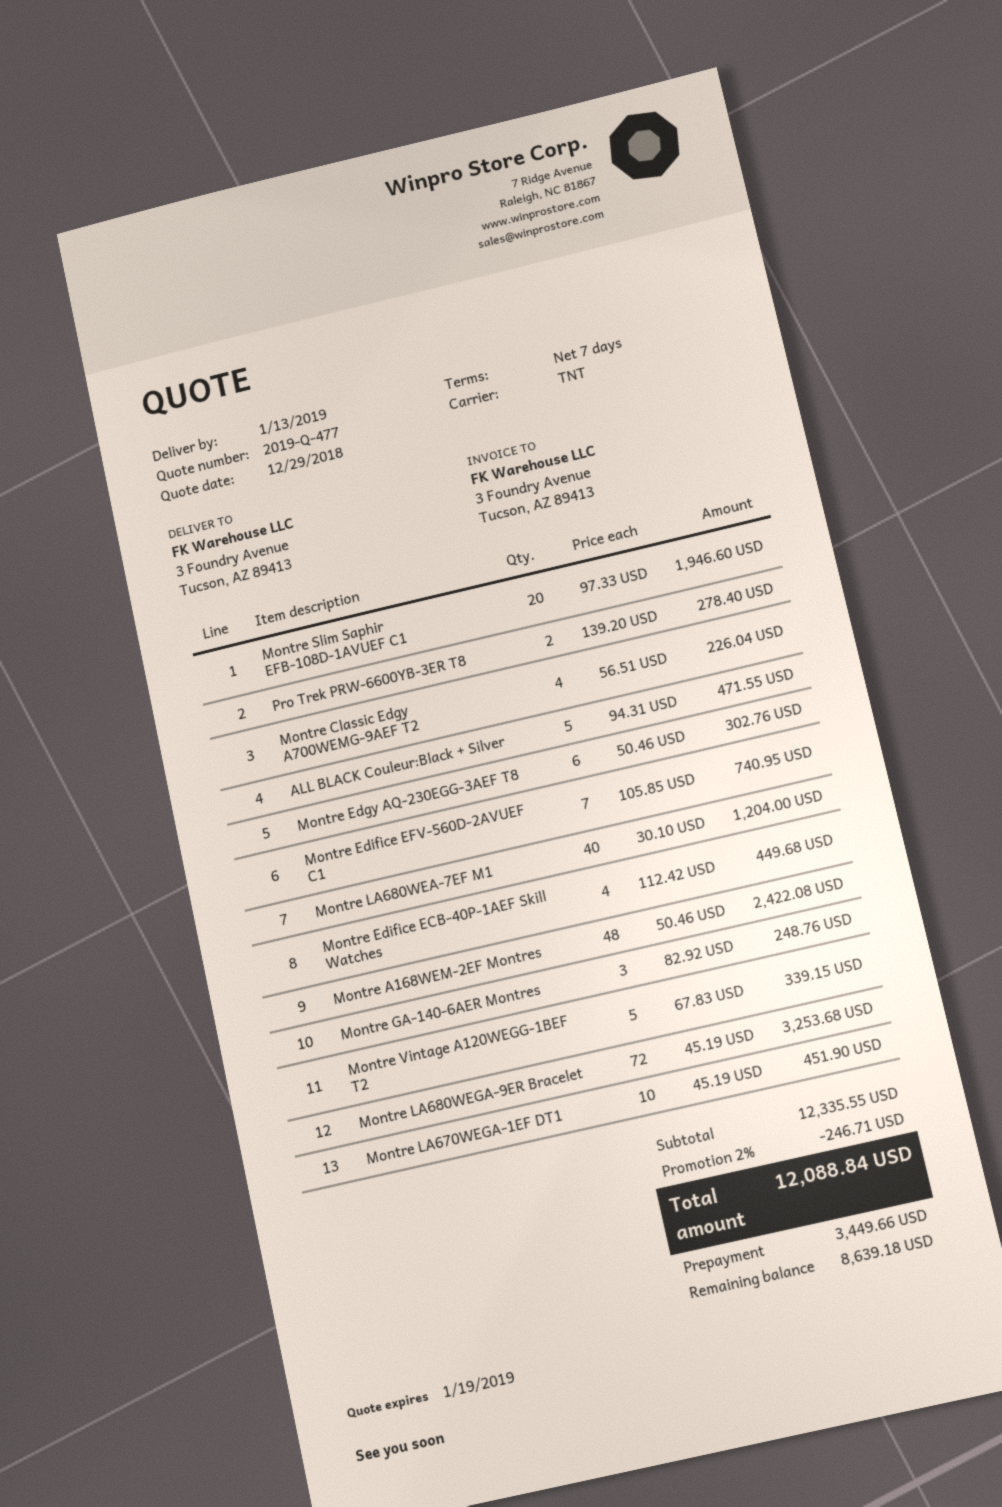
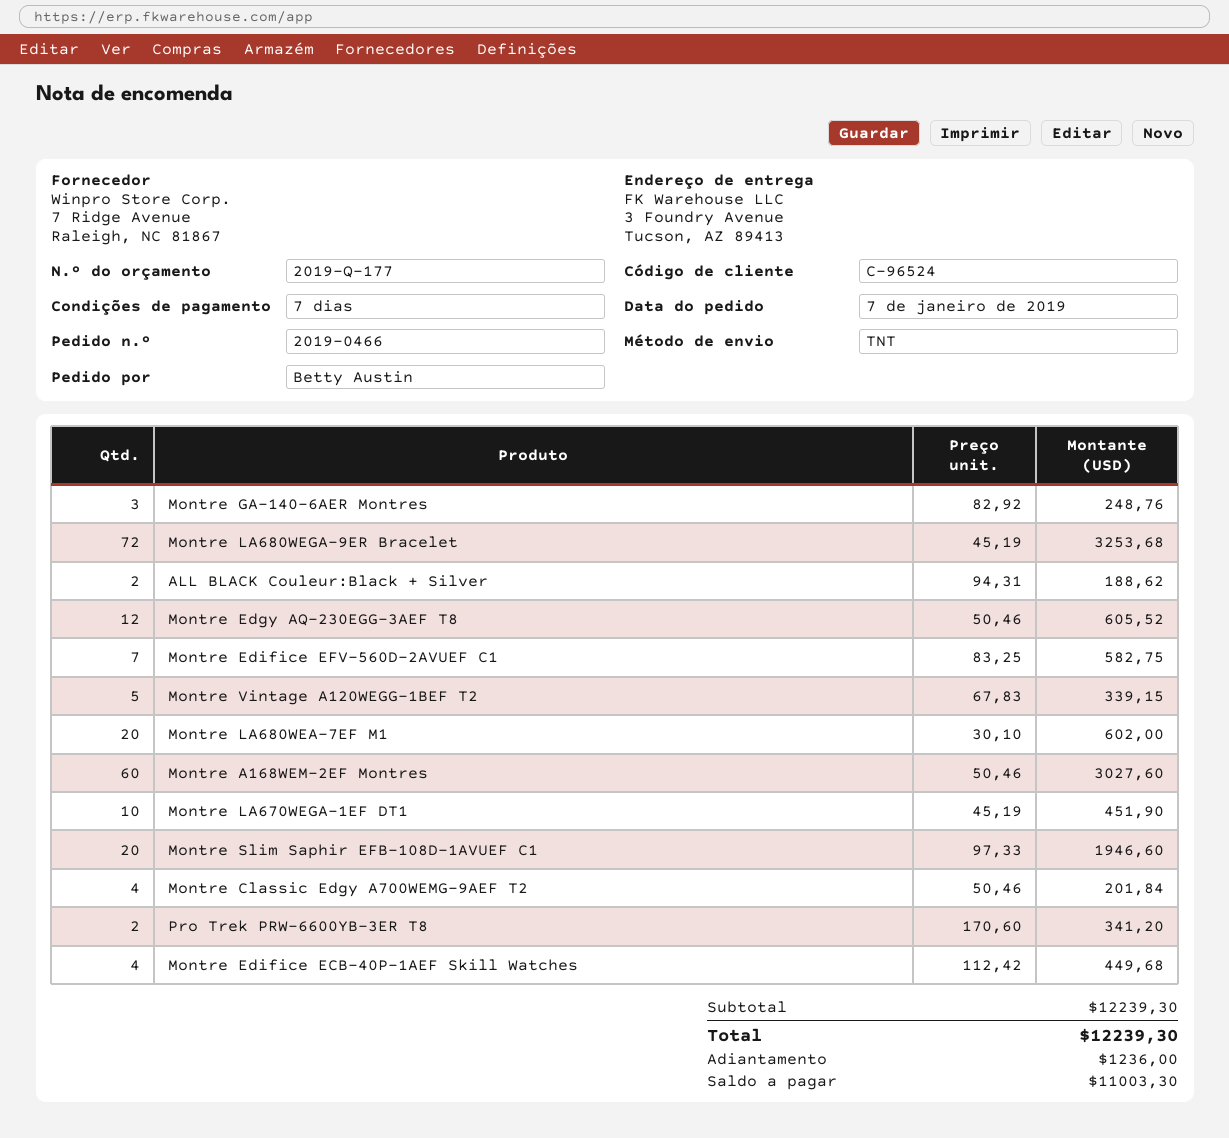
quote number: 2019-Q-477 -> 2019-Q-177
Pro Trek PRW-6600YB-3ER T8: 2 x 139.20 = 278.40 -> 2 x 170.60 = 341.20
Montre Classic Edgy A700WEMG-9AEF T2: 4 x 56.51 = 226.04 -> 4 x 50.46 = 201.84
ALL BLACK Couleur:Black + Silver: 5 x 94.31 = 471.55 -> 2 x 94.31 = 188.62
Montre Edgy AQ-230EGG-3AEF T8: 6 x 50.46 = 302.76 -> 12 x 50.46 = 605.52
Montre Edifice EFV-560D-2AVUEF C1: 7 x 105.85 = 740.95 -> 7 x 83.25 = 582.75
Montre LA680WEA-7EF M1: 40 x 30.10 = 1204.00 -> 20 x 30.10 = 602.00
Montre A168WEM-2EF Montres: 48 x 50.46 = 2422.08 -> 60 x 50.46 = 3027.60
subtotal: 12335.55 -> 12239.30
discount: 2% = 246.71 -> none
total: 12088.84 -> 12239.30
deposit: 3449.66 -> 1236.00
balance: 8639.18 -> 11003.30

